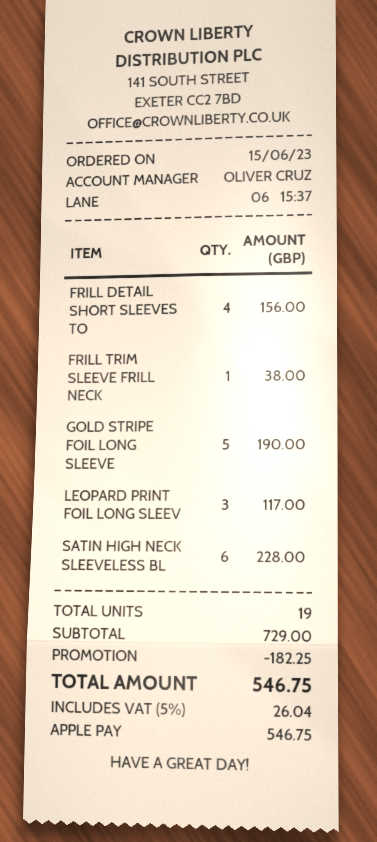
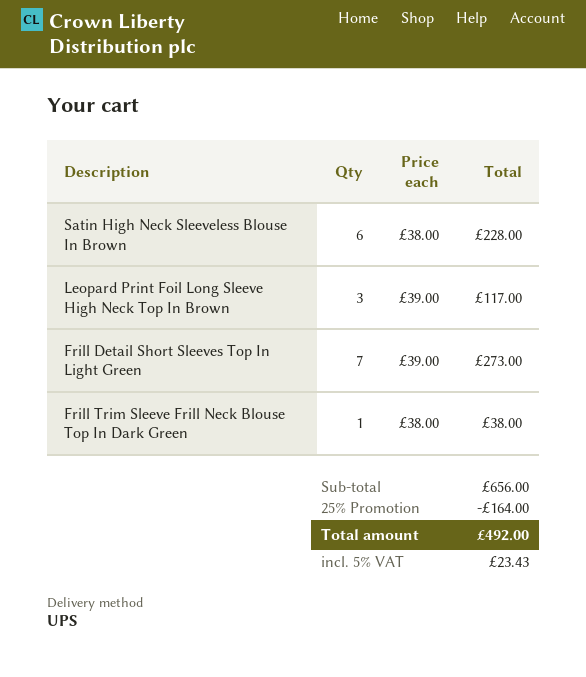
FRILL DETAIL SHORT SLEEVES TO: 4 for 156.00 -> 7 for 273.00
GOLD STRIPE FOIL LONG SLEEVE: 5 for 190.00 -> none
subtotal: 729.00 -> 656.00
discount: 182.25 -> 164.00
tax: 5% = 26.04 -> 5% = 23.43
total: 546.75 -> 492.00

